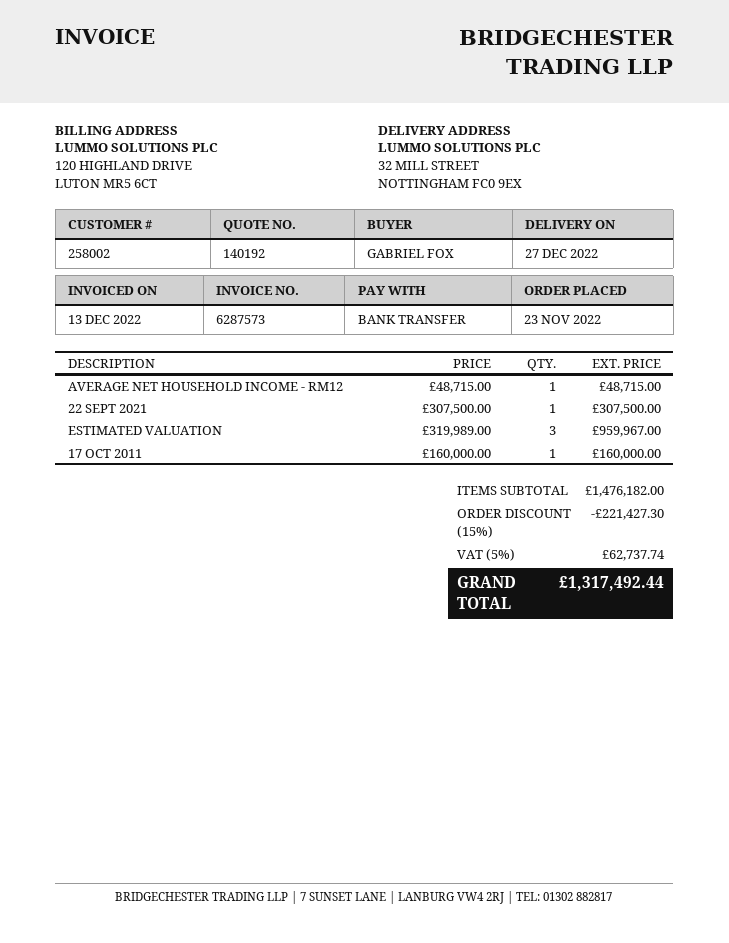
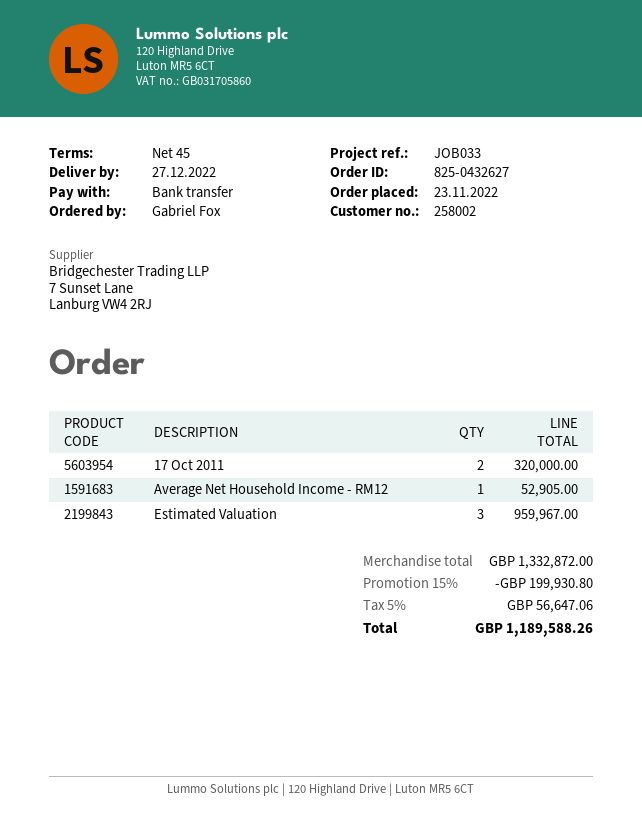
AVERAGE NET HOUSEHOLD INCOME - RM12: 1 for 48715.00 -> 1 for 52905.00
22 SEPT 2021: 1 for 307500.00 -> none
17 OCT 2011: 1 for 160000.00 -> 2 for 320000.00
subtotal: 1476182.00 -> 1332872.00
discount: 15% = 221427.30 -> 15% = 199930.80
tax: 5% = 62737.74 -> 5% = 56647.06
total: 1317492.44 -> 1189588.26

